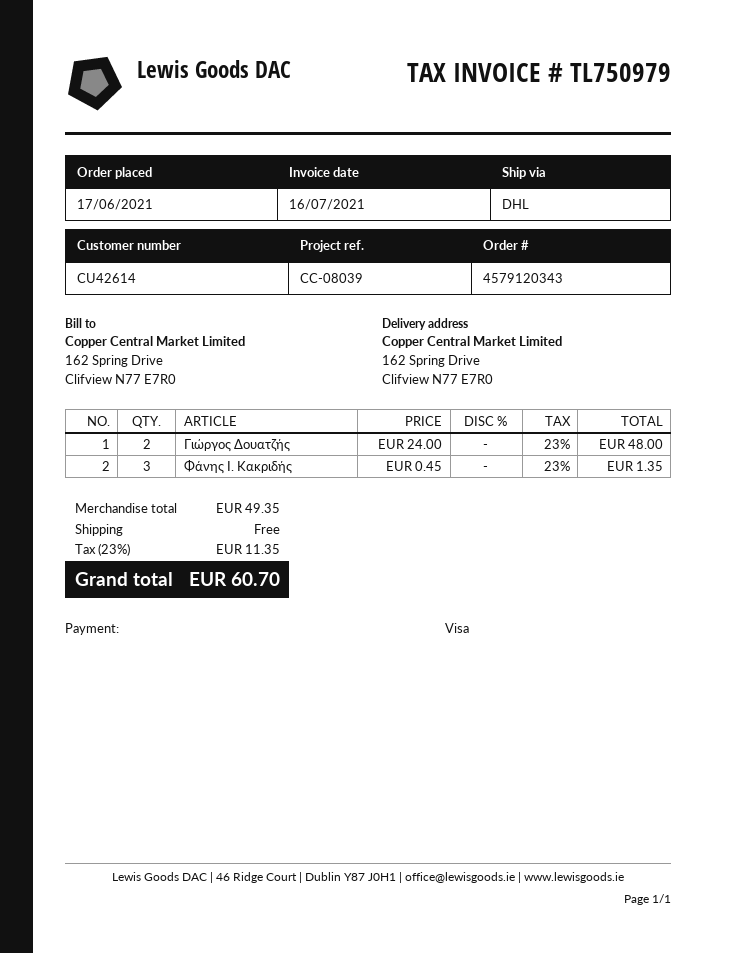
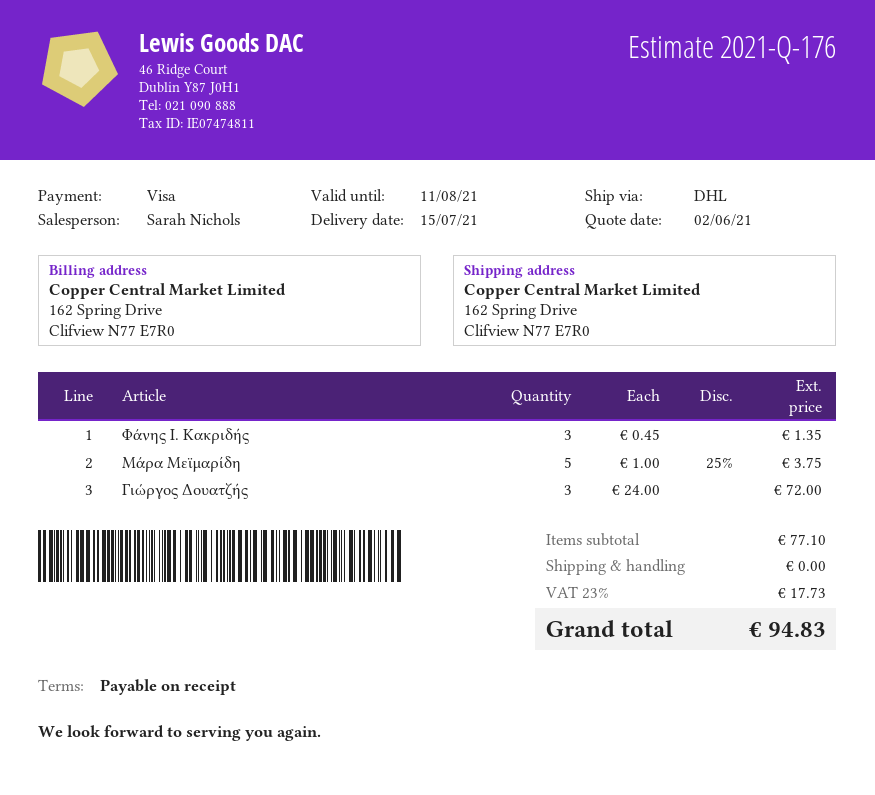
Γιώργος Δουατζής: 2 x 24.00 = 48.00 -> 3 x 24.00 = 72.00
Μάρα Μεϊμαρίδη: none -> 5 x 1.00 - 25% = 3.75
subtotal: 49.35 -> 77.10
tax: 23% = 11.35 -> 23% = 17.73
total: 60.70 -> 94.83

